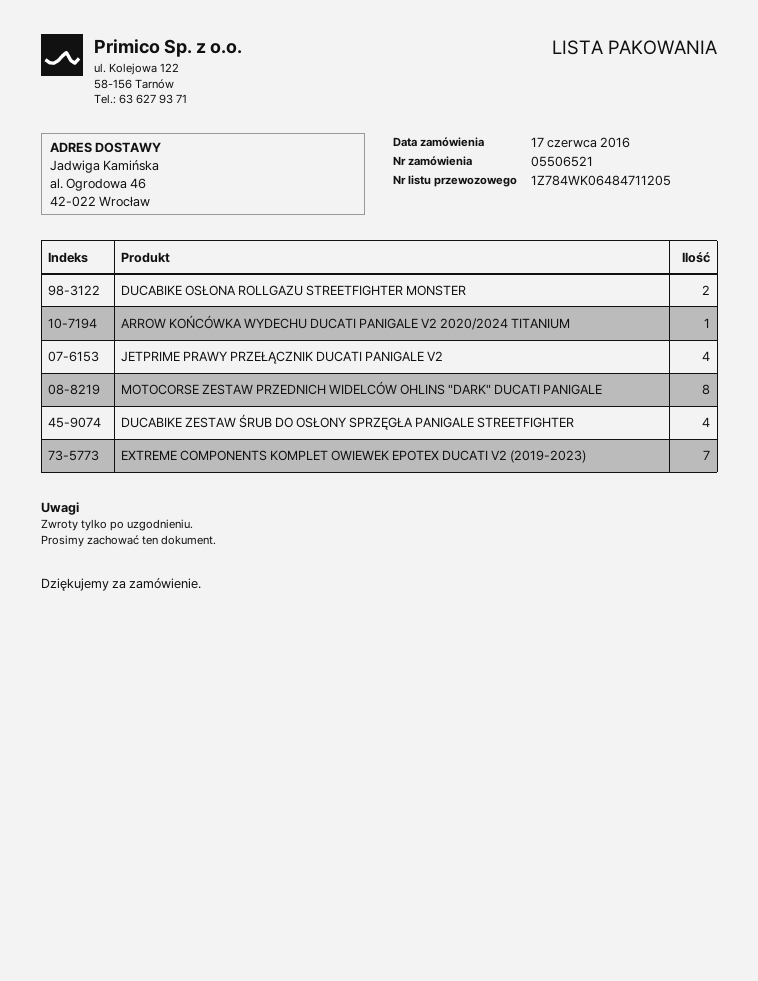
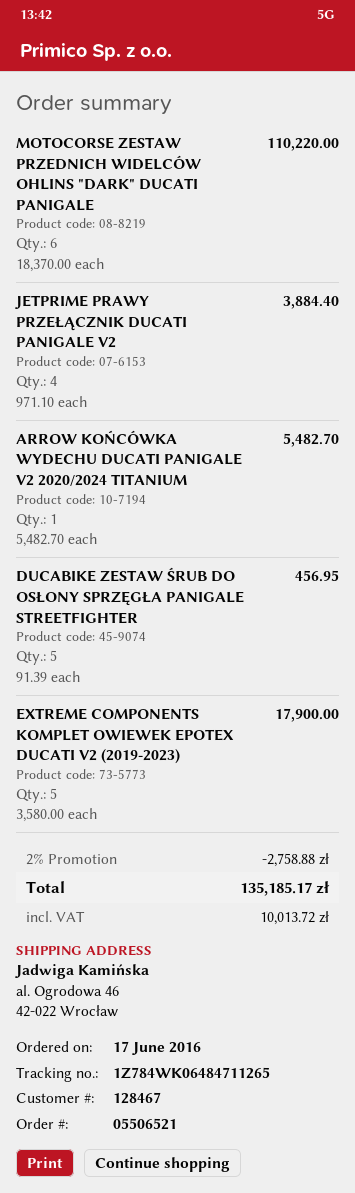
tracking number: 1Z784WK06484711205 -> 1Z784WK06484711265
DUCABIKE OSŁONA ROLLGAZU STREETFIGHTER MONSTER: 2 -> none
MOTOCORSE ZESTAW PRZEDNICH WIDELCÓW OHLINS "DARK" DUCATI PANIGALE: 8 -> 6
DUCABIKE ZESTAW ŚRUB DO OSŁONY SPRZĘGŁA PANIGALE STREETFIGHTER: 4 -> 5
EXTREME COMPONENTS KOMPLET OWIEWEK EPOTEX DUCATI V2 (2019-2023): 7 -> 5

